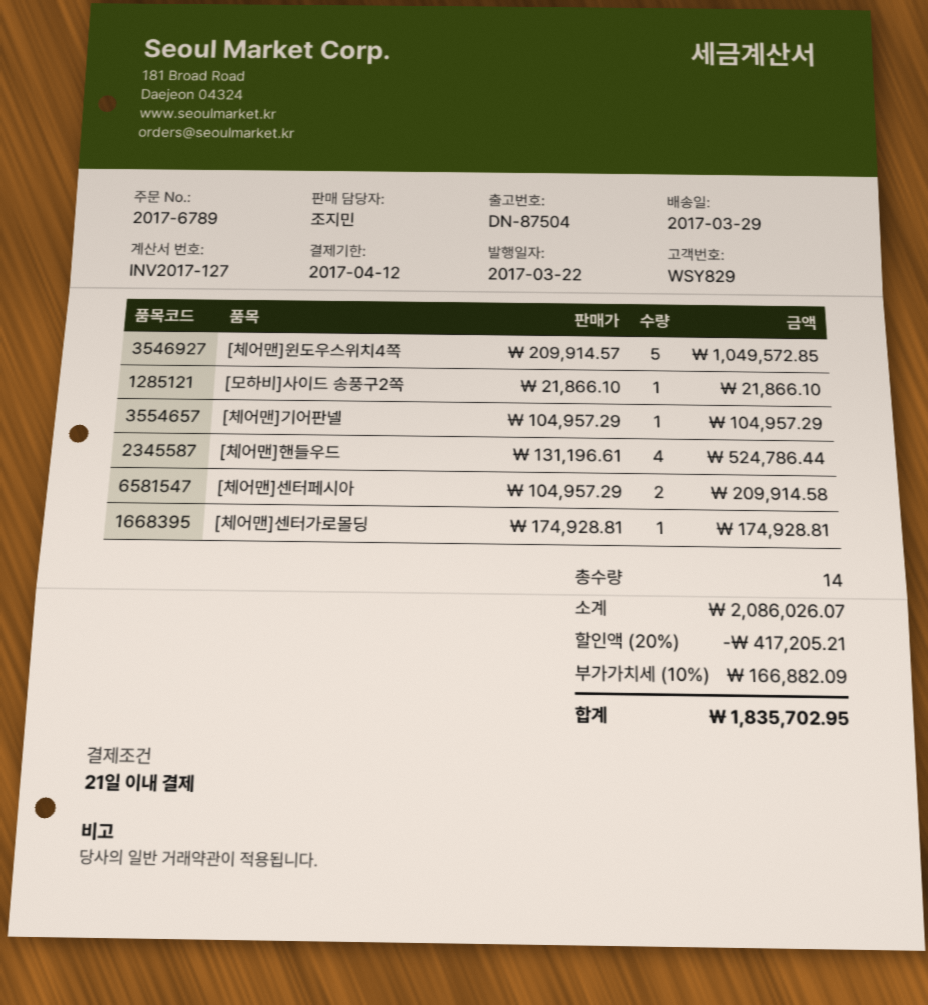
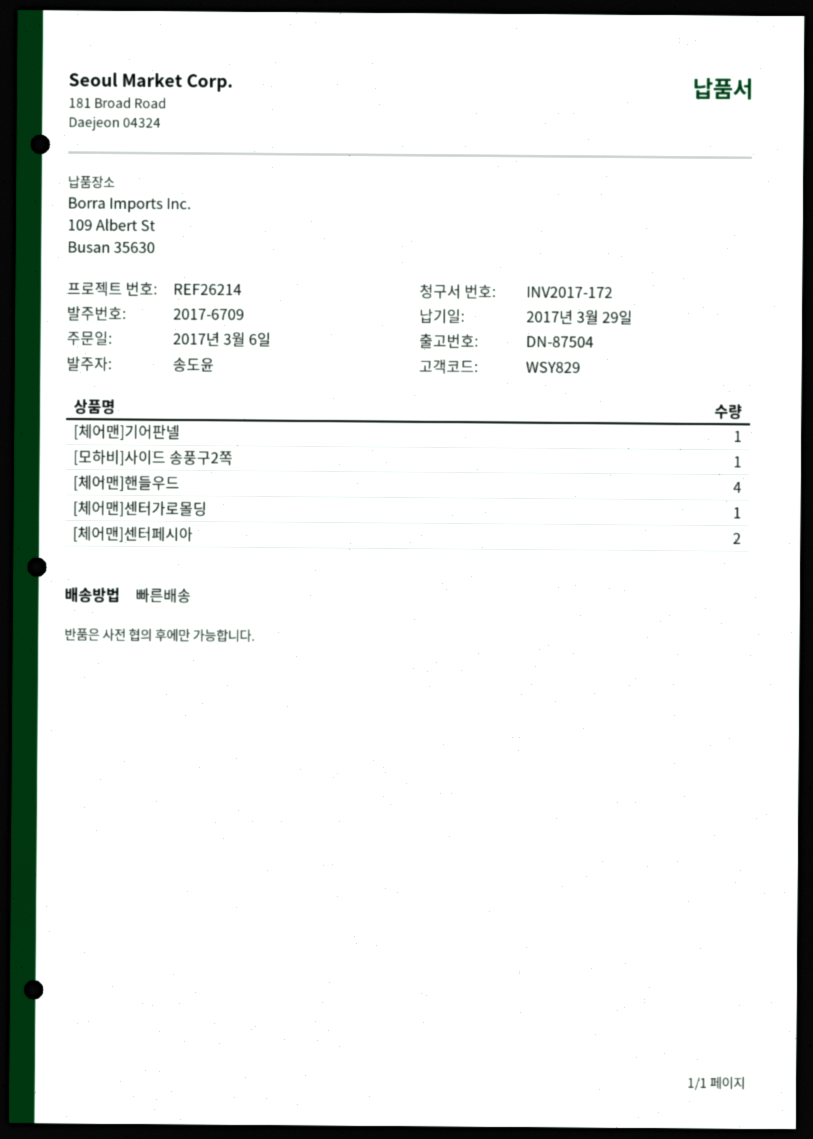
order number: 2017-6789 -> 2017-6709
invoice number: INV2017-127 -> INV2017-172
[체어맨]윈도우스위치4쪽: 5 -> none

